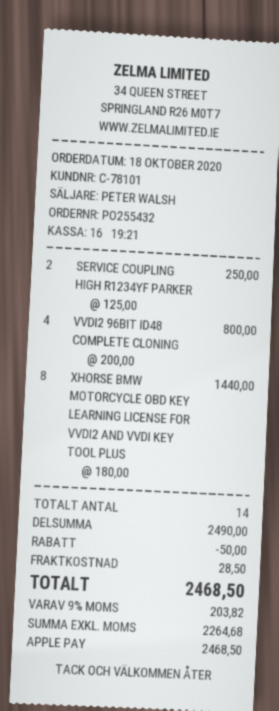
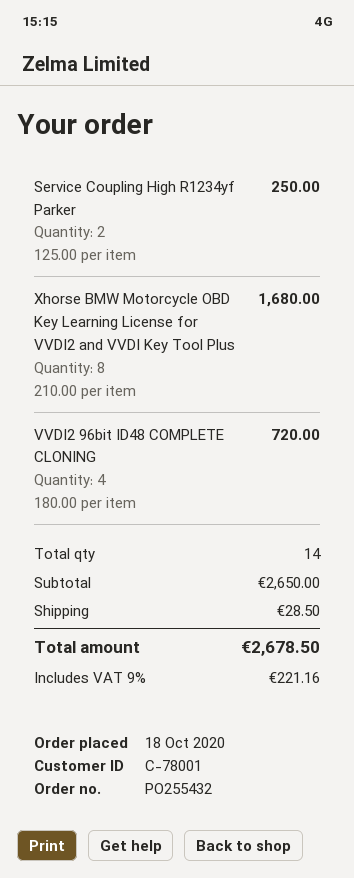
customer number: C-78101 -> C-78001
VVDI2 96BIT ID48 COMPLETE CLONING: 4 x 200.00 = 800.00 -> 4 x 180.00 = 720.00
XHORSE BMW MOTORCYCLE OBD KEY LEARNING LICENSE FOR VVDI2 AND VVDI KEY TOOL PLUS: 8 x 180.00 = 1440.00 -> 8 x 210.00 = 1680.00
subtotal: 2490.00 -> 2650.00
discount: 50.00 -> none
tax: 9% = 203.82 -> 9% = 221.16
total: 2468.50 -> 2678.50

